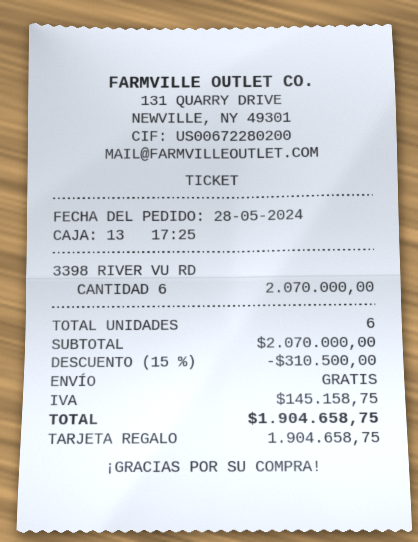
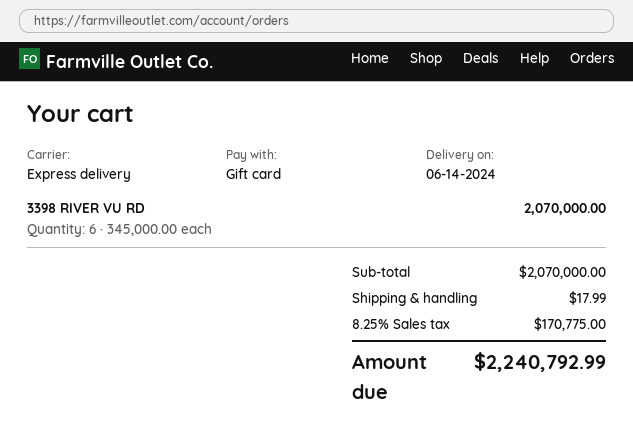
discount: 15% = 310500.00 -> none
shipping: 0.00 -> 17.99
tax: 145158.75 -> 170775.00
total: 1904658.75 -> 2240792.99

